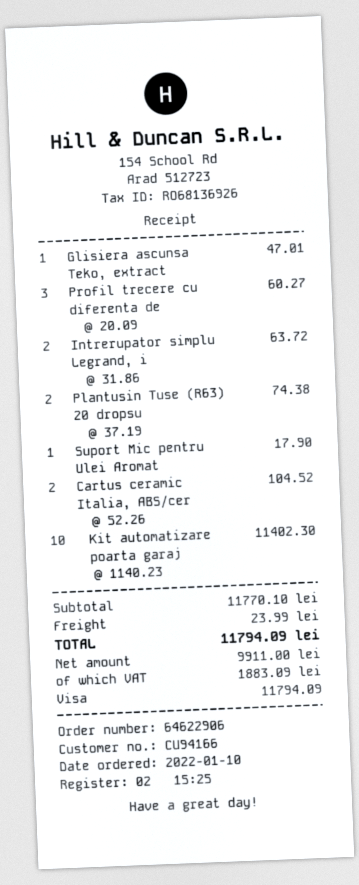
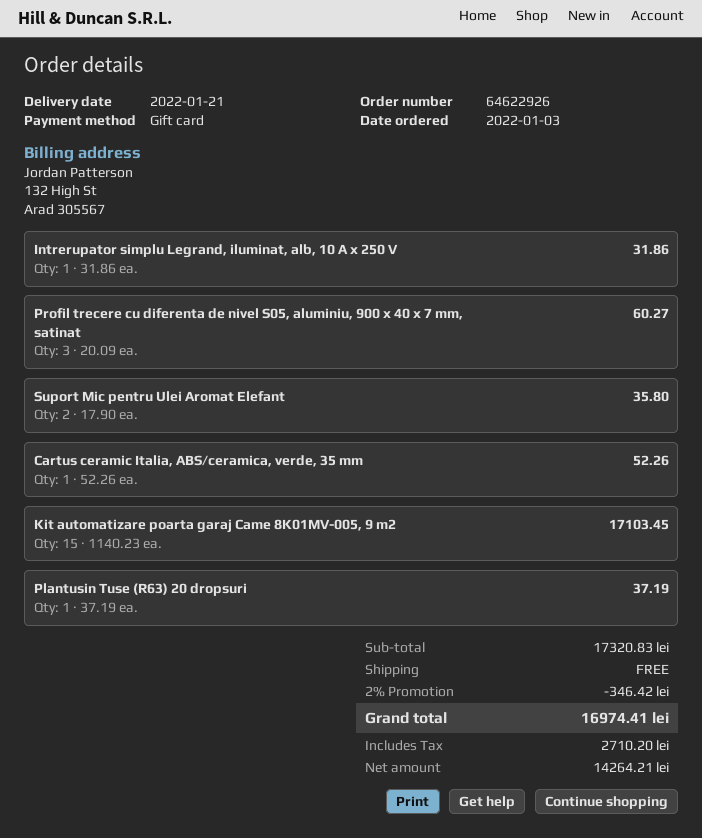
order number: 64622906 -> 64622926
order date: 2022-01-10 -> 2022-01-03
payment method: Visa -> gift card
Glisiera ascunsa Teko, extract: 1 x 47.01 = 47.01 -> none
Intrerupator simplu Legrand, i: 2 x 31.86 = 63.72 -> 1 x 31.86 = 31.86
Plantusin Tuse (R63) 20 dropsu: 2 x 37.19 = 74.38 -> 1 x 37.19 = 37.19
Suport Mic pentru Ulei Aromat: 1 x 17.90 = 17.90 -> 2 x 17.90 = 35.80
Cartus ceramic Italia, ABS/cer: 2 x 52.26 = 104.52 -> 1 x 52.26 = 52.26
Kit automatizare poarta garaj: 10 x 1140.23 = 11402.30 -> 15 x 1140.23 = 17103.45
subtotal: 11770.10 -> 17320.83
discount: none -> 2% = 346.42
shipping: 23.99 -> 0.00
net: 9911.00 -> 14264.21
tax: 1883.09 -> 2710.20
total: 11794.09 -> 16974.41

